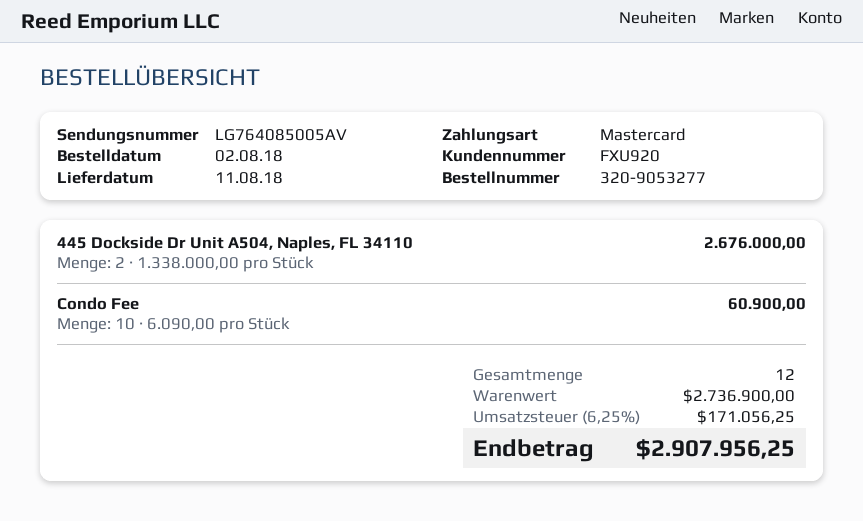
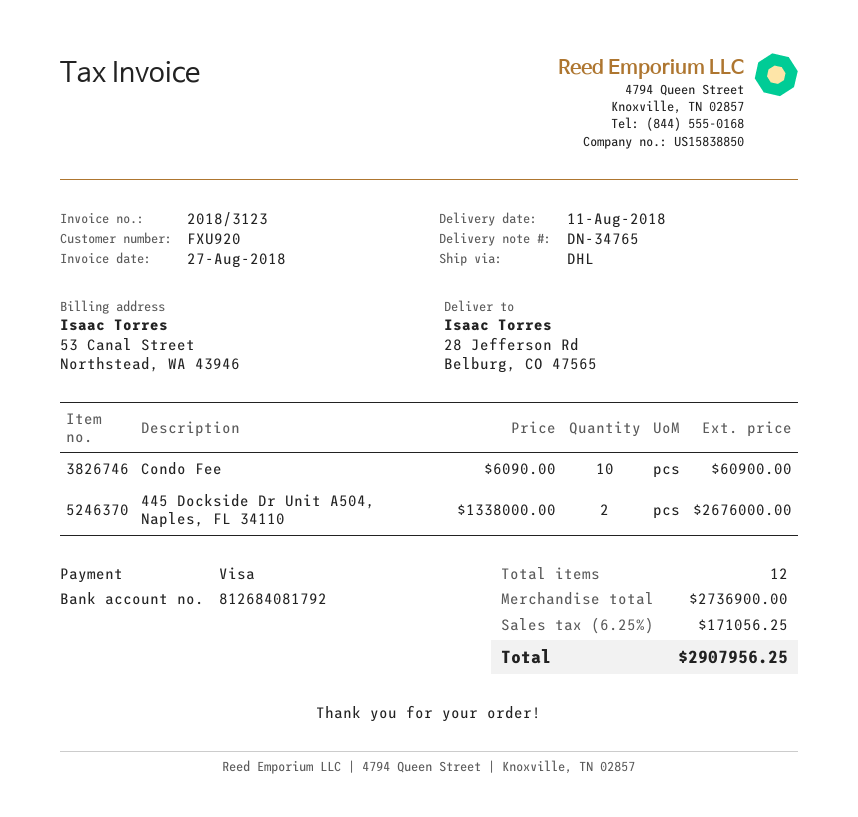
payment method: Mastercard -> Visa

